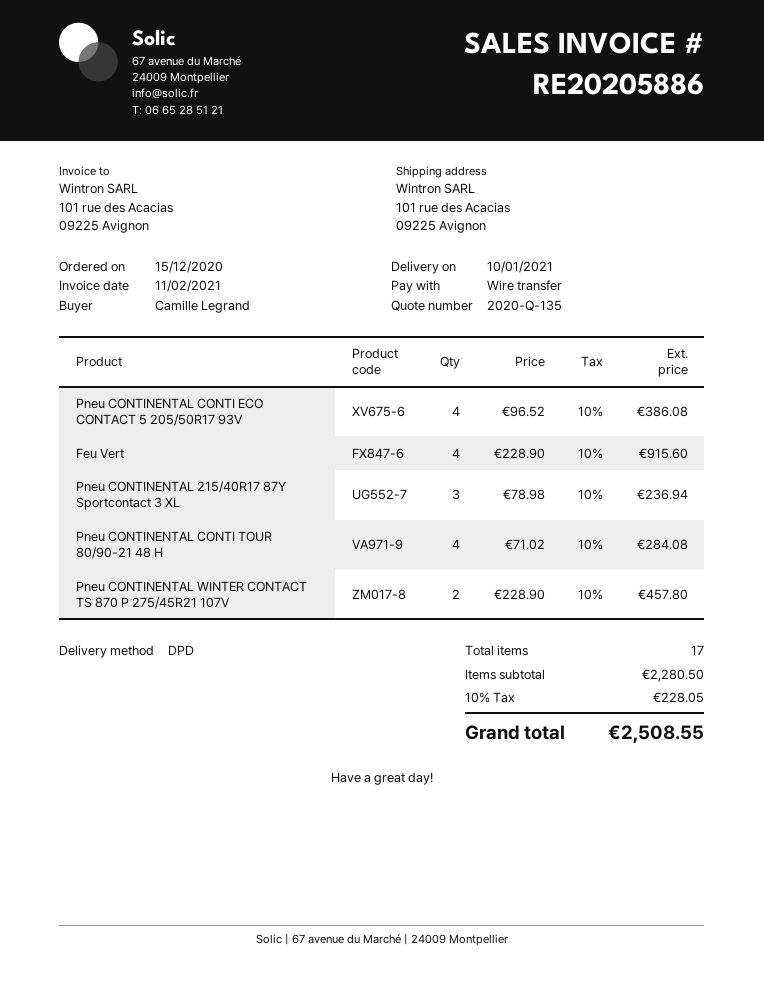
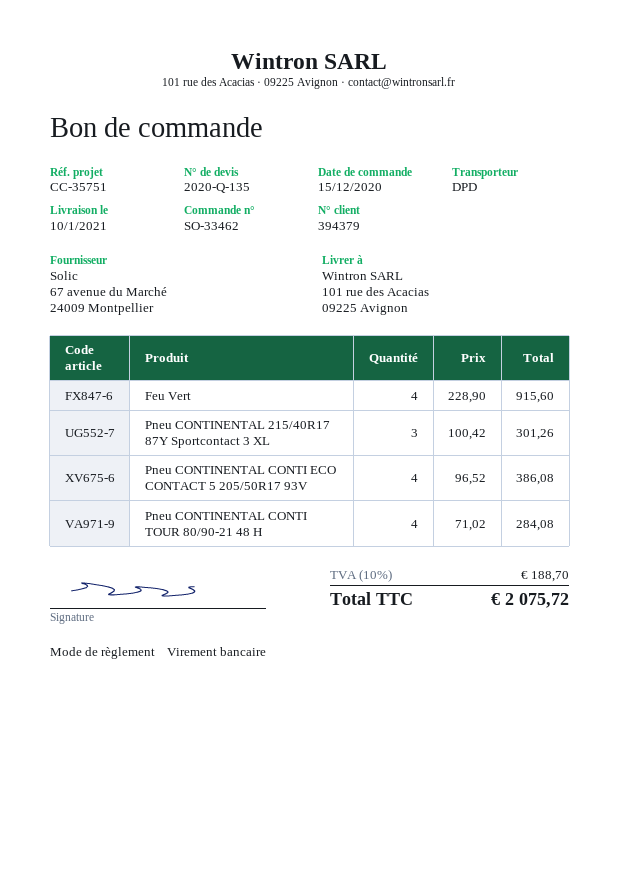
Pneu CONTINENTAL 215/40R17 87Y Sportcontact 3 XL: 3 x 78.98 = 236.94 -> 3 x 100.42 = 301.26
Pneu CONTINENTAL WINTER CONTACT TS 870 P 275/45R21 107V: 2 x 228.90 = 457.80 -> none
tax: 10% = 228.05 -> 10% = 188.70
total: 2508.55 -> 2075.72

